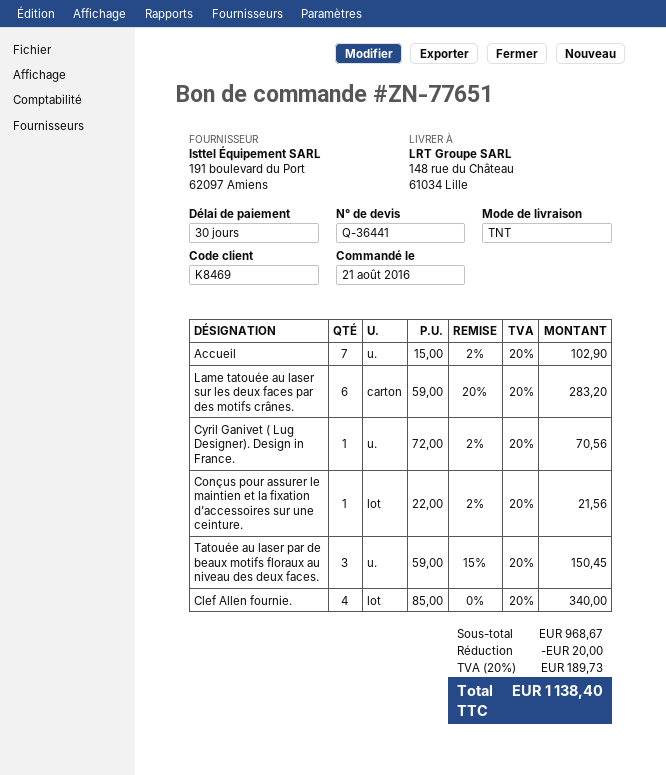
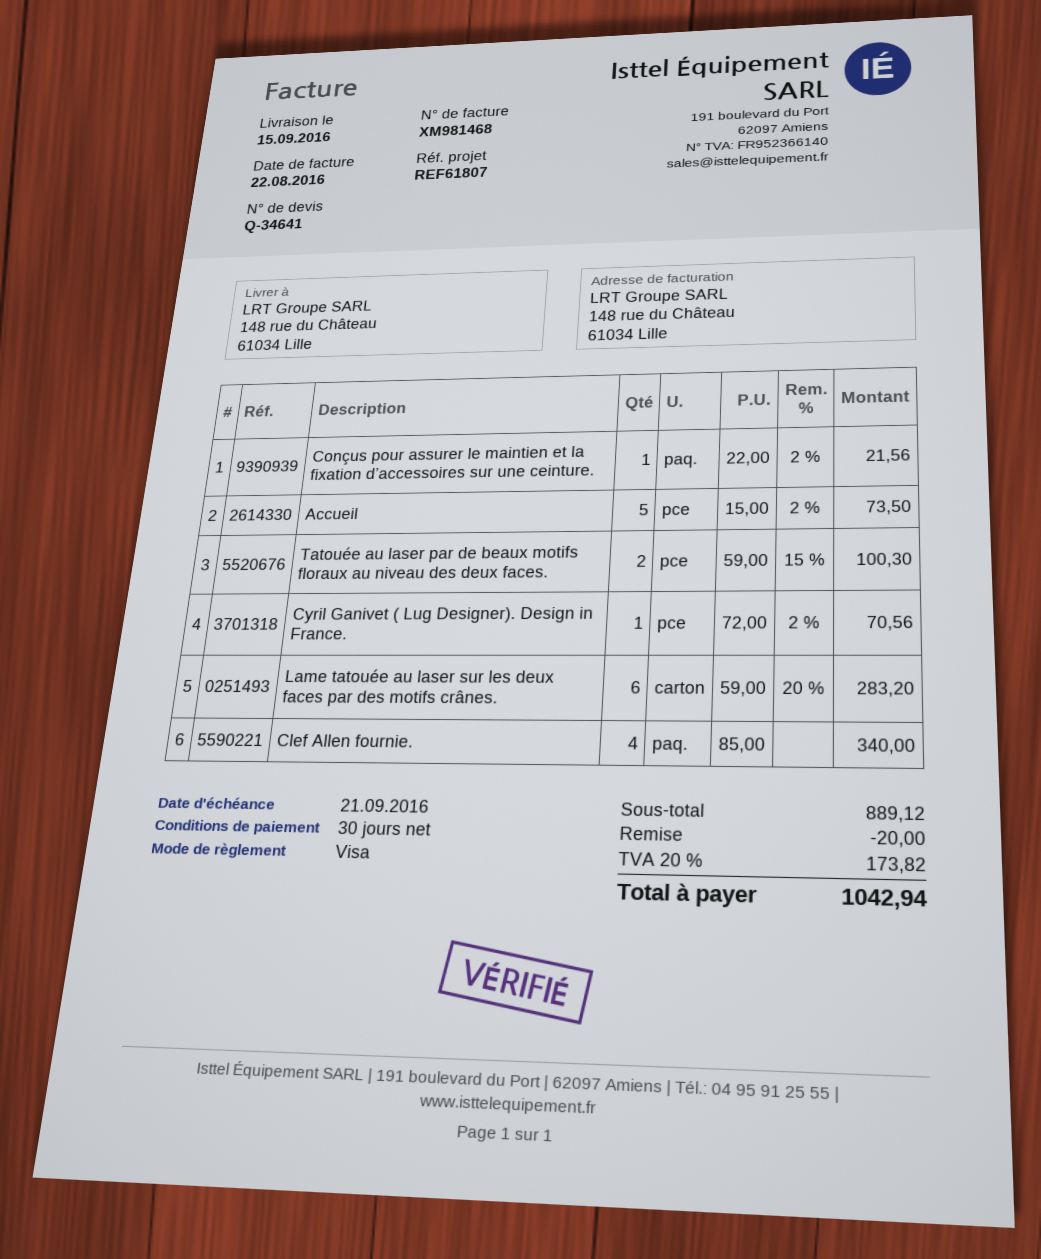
quote number: Q-36441 -> Q-34641
Accueil: 7 x 15.00 - 2% = 102.90 -> 5 x 15.00 - 2% = 73.50
Tatouée au laser par de beaux motifs floraux au niveau des deux faces.: 3 x 59.00 - 15% = 150.45 -> 2 x 59.00 - 15% = 100.30
subtotal: 968.67 -> 889.12
tax: 20% = 189.73 -> 20% = 173.82
total: 1138.40 -> 1042.94

